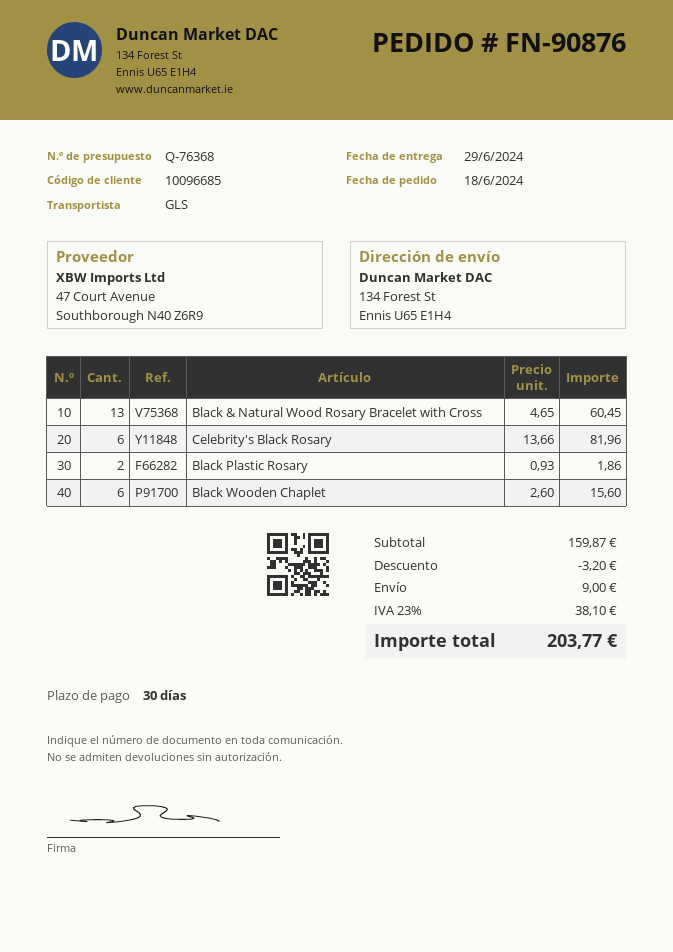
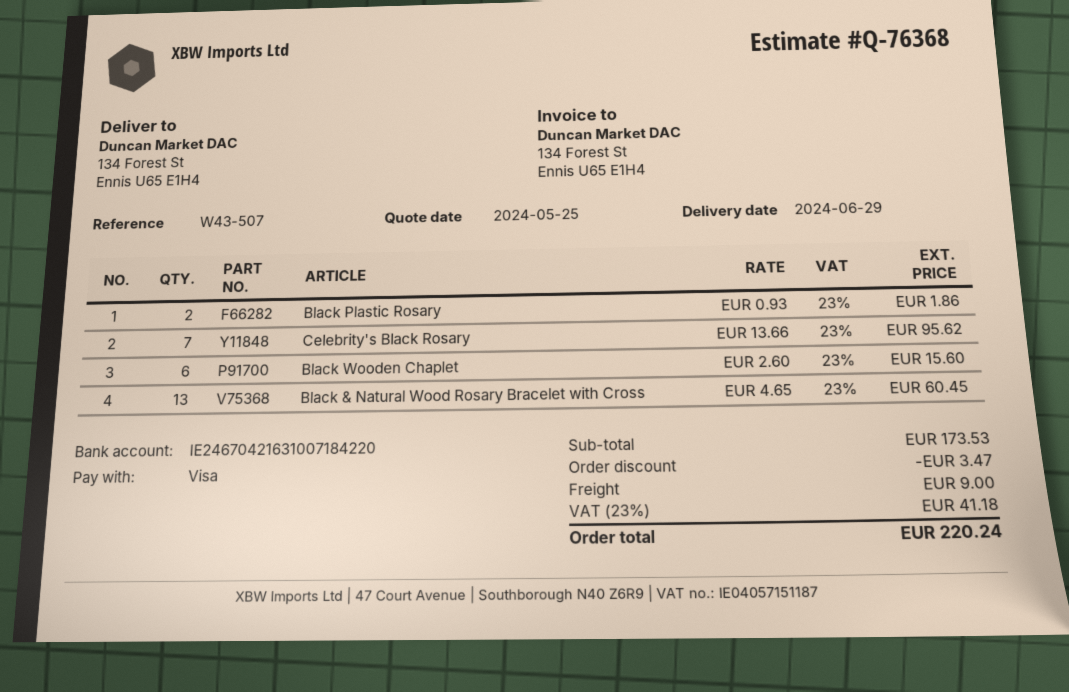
Celebrity's Black Rosary: 6 x 13.66 = 81.96 -> 7 x 13.66 = 95.62
subtotal: 159.87 -> 173.53
discount: 3.20 -> 3.47
tax: 23% = 38.10 -> 23% = 41.18
total: 203.77 -> 220.24

